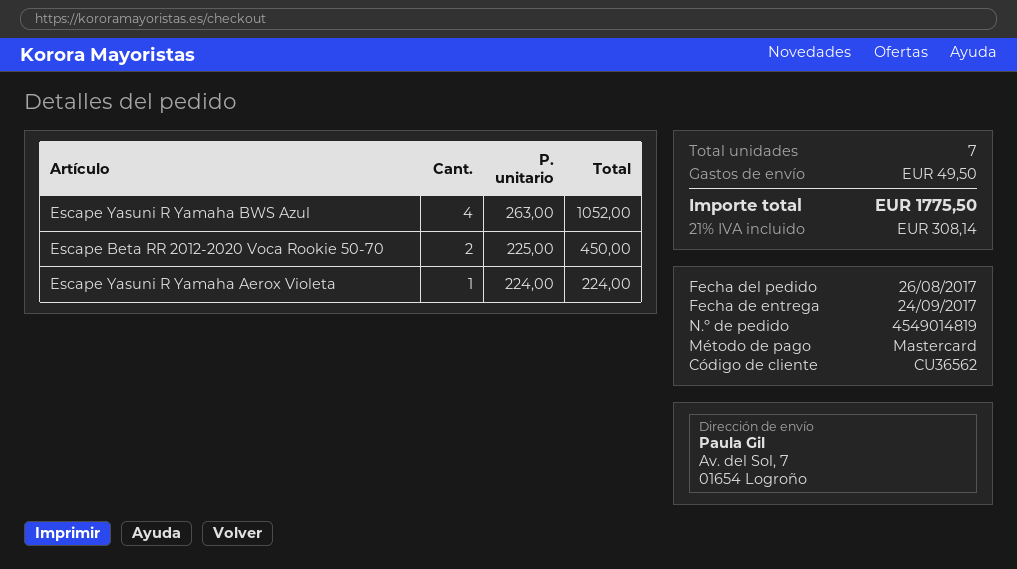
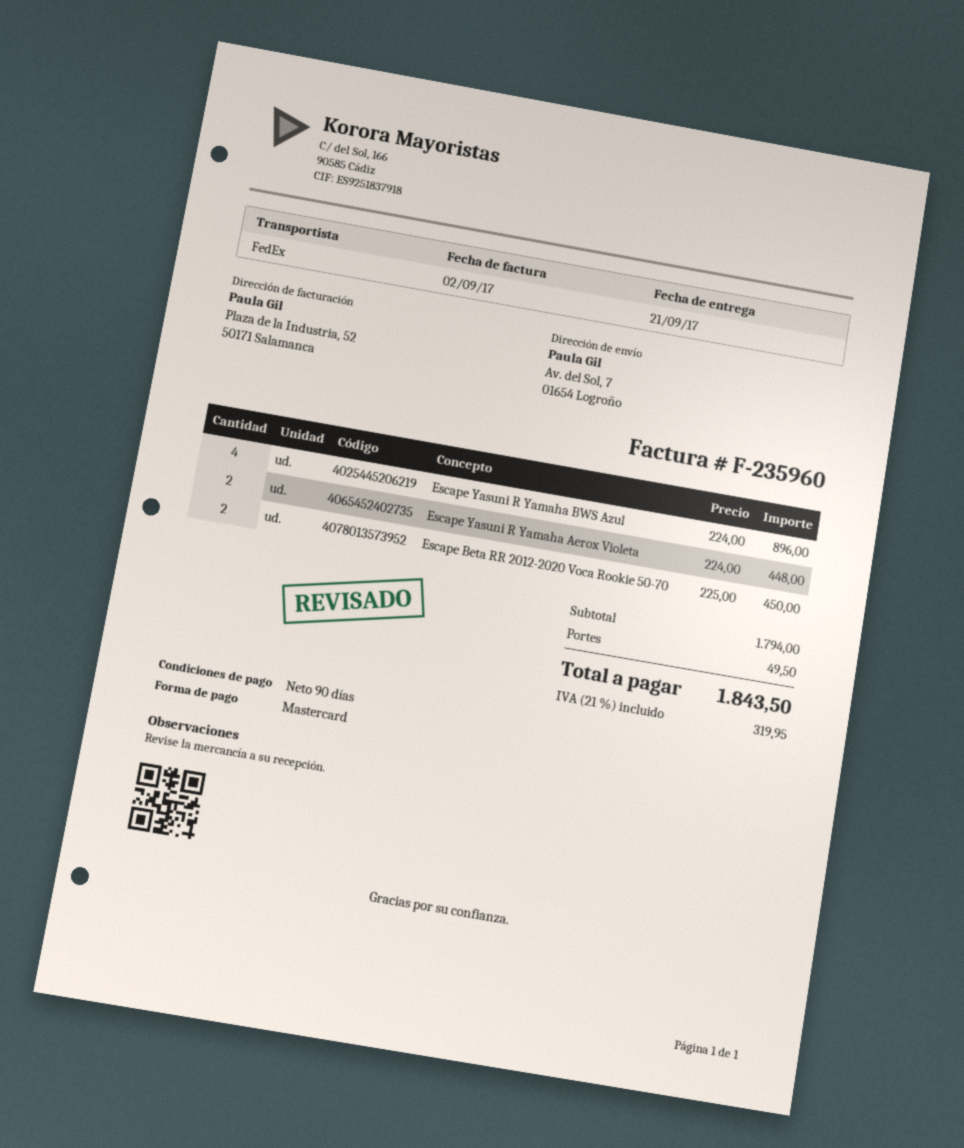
delivery date: 2017-09-24 -> 2017-09-21
Escape Yasuni R Yamaha BWS Azul: 4 x 263.00 = 1052.00 -> 4 x 224.00 = 896.00
Escape Yasuni R Yamaha Aerox Violeta: 1 x 224.00 = 224.00 -> 2 x 224.00 = 448.00
tax: 21% = 308.14 -> 21% = 319.95
total: 1775.50 -> 1843.50

